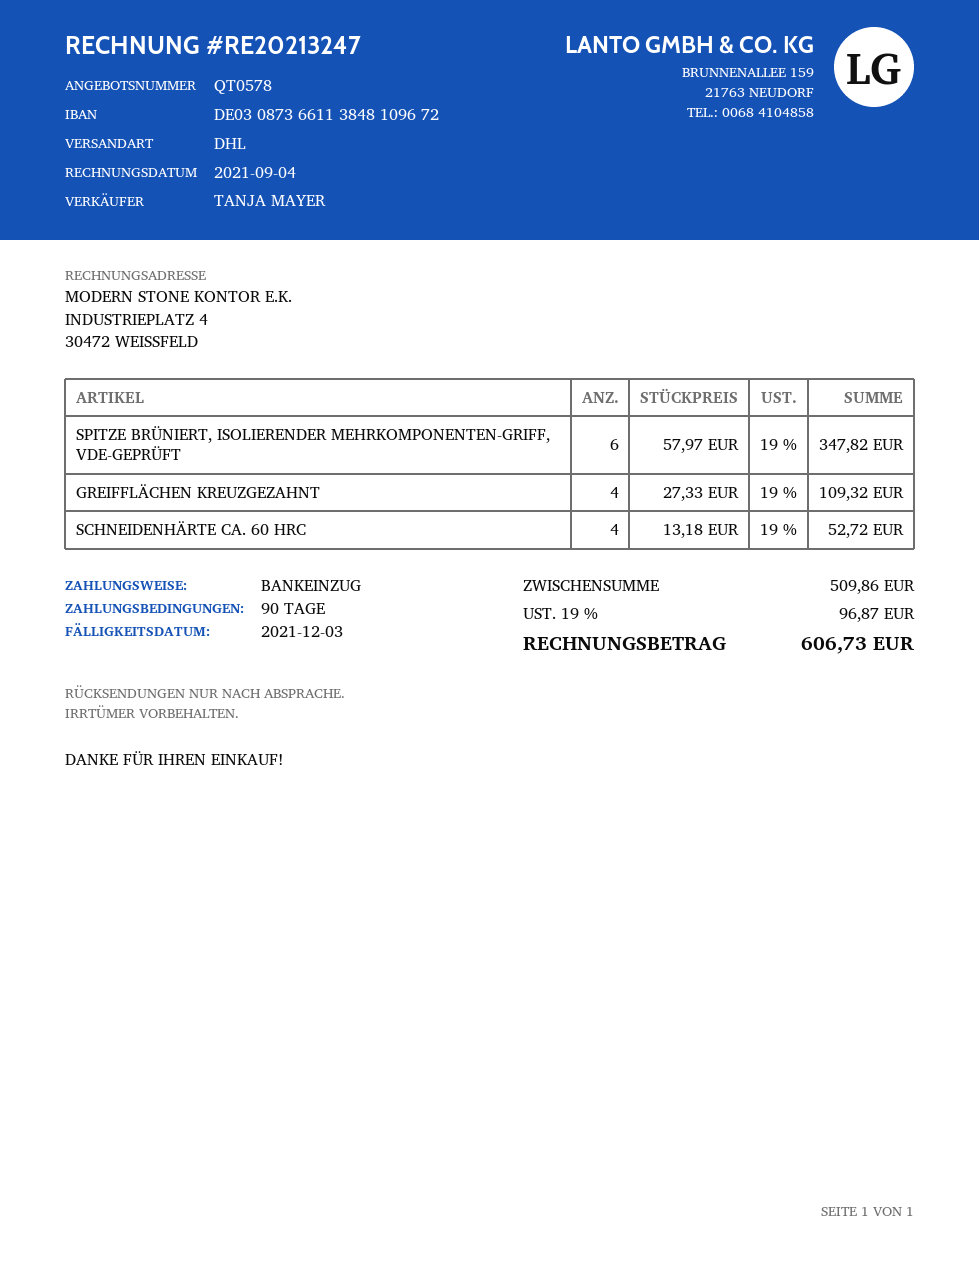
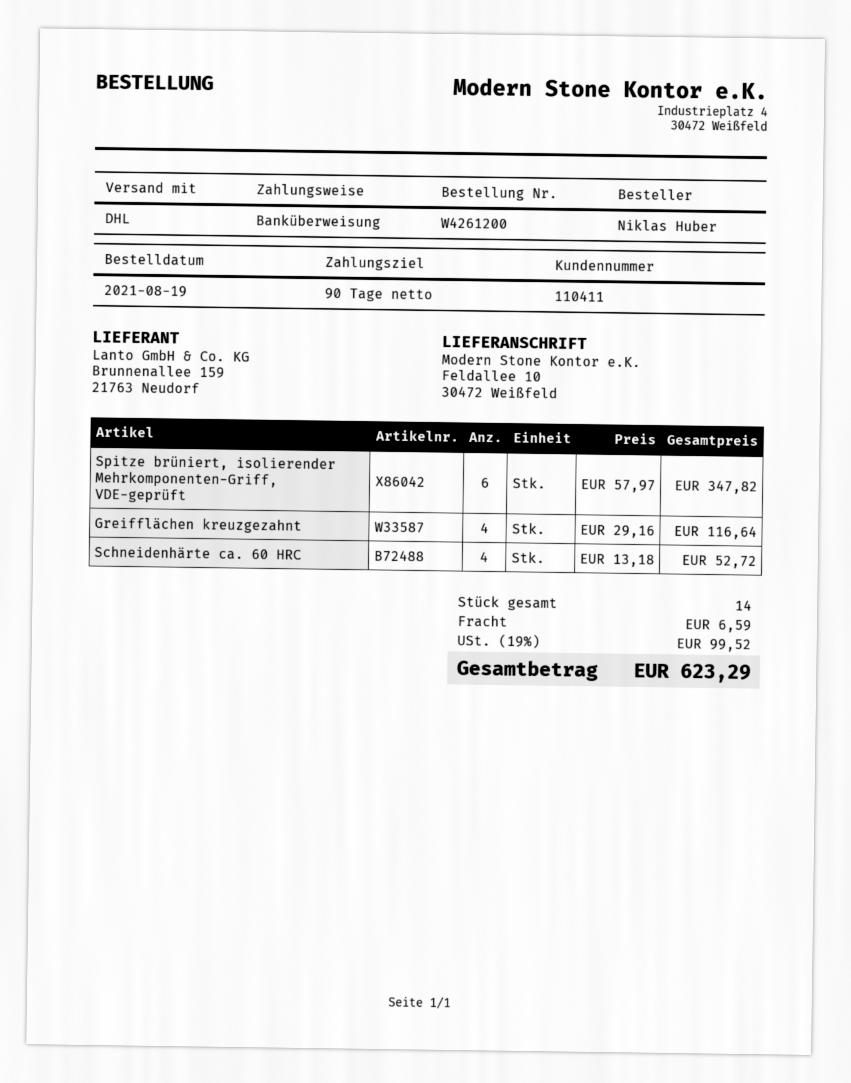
payment method: direct debit -> bank transfer
GREIFFLÄCHEN KREUZGEZAHNT: 4 x 27.33 = 109.32 -> 4 x 29.16 = 116.64
shipping: none -> 6.59
tax: 19% = 96.87 -> 19% = 99.52
total: 606.73 -> 623.29

